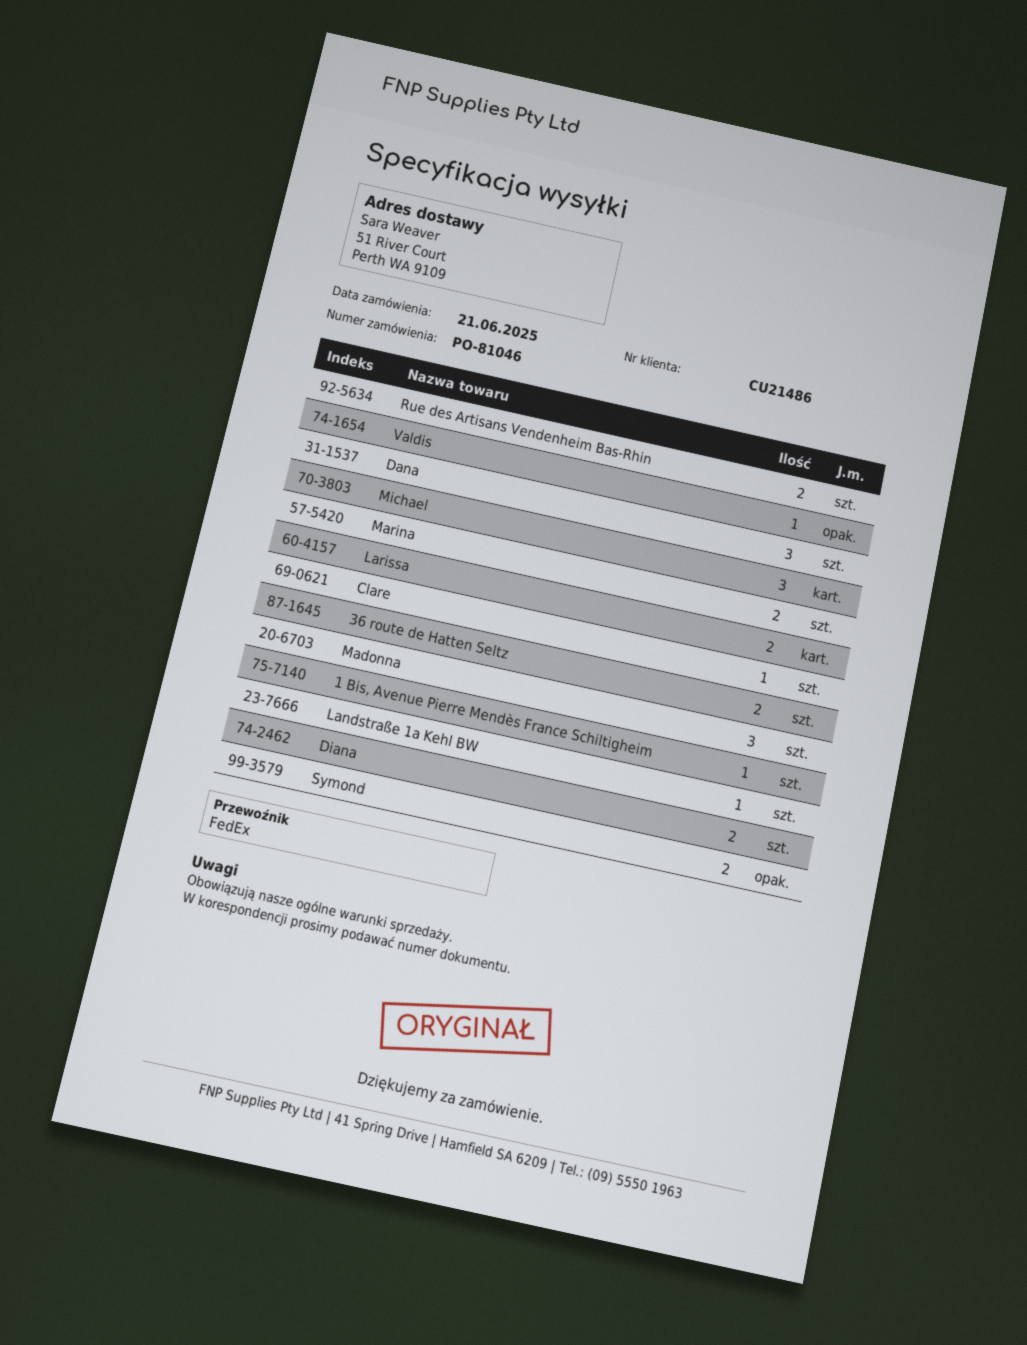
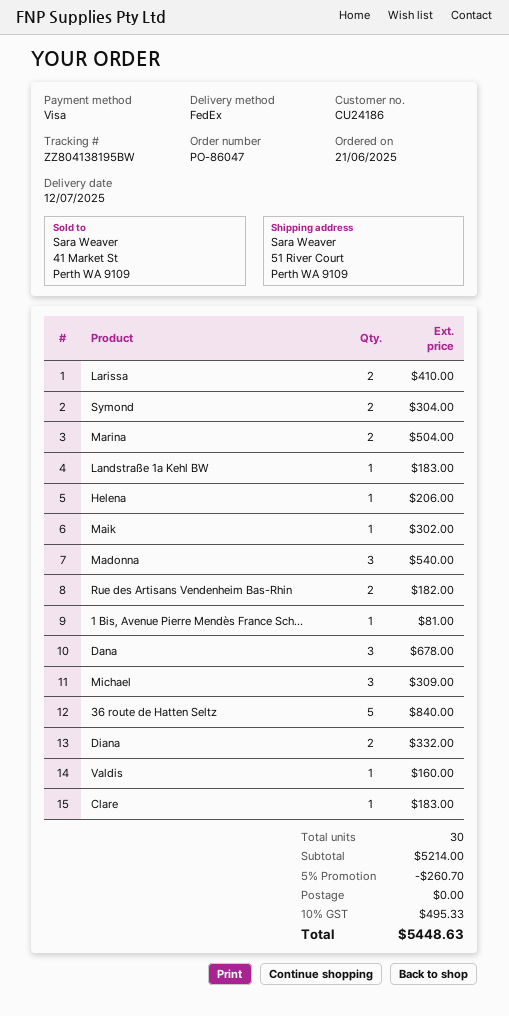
order number: PO-81046 -> PO-86047
customer number: CU21486 -> CU24186
36 route de Hatten Seltz: 2 -> 5
Helena: none -> 1
Maik: none -> 1

